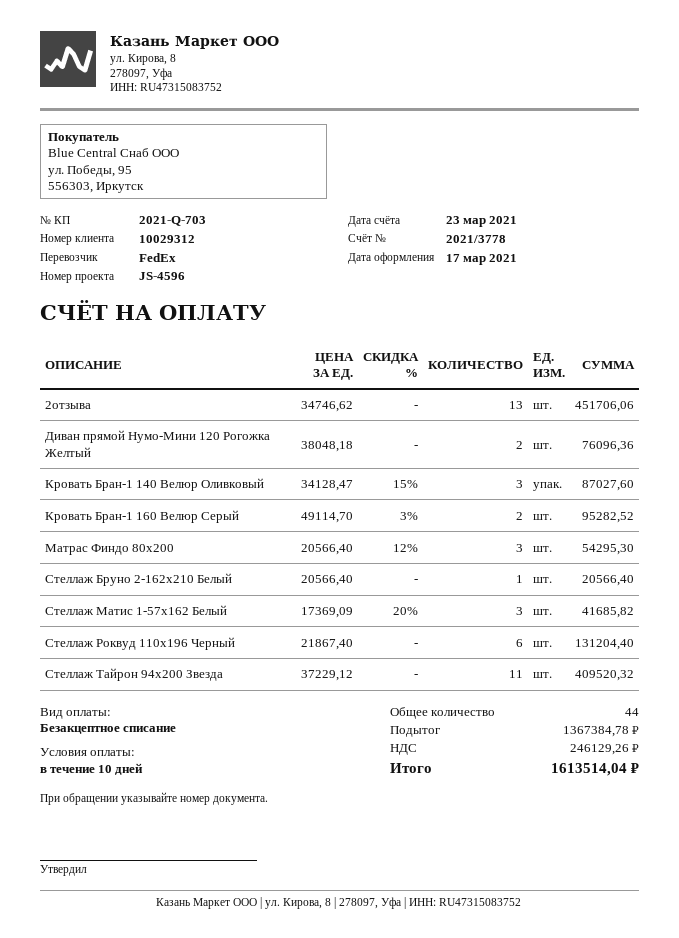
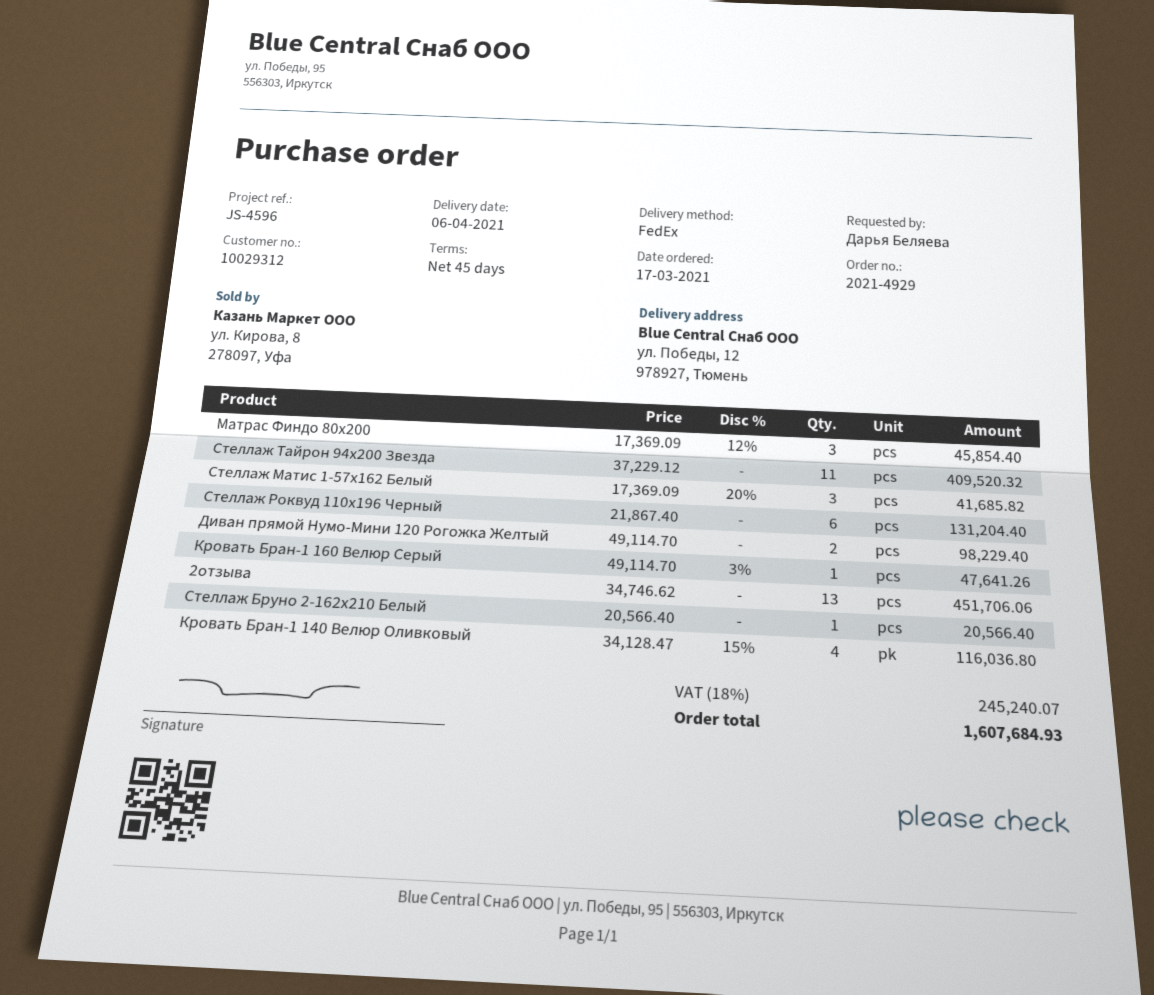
payment terms: 10 days -> 45 days
Диван прямой Нумо-Мини 120 Рогожка Желтый: 2 x 38048.18 = 76096.36 -> 2 x 49114.70 = 98229.40
Кровать Бран-1 140 Велюр Оливковый: 3 x 34128.47 - 15% = 87027.60 -> 4 x 34128.47 - 15% = 116036.80
Кровать Бран-1 160 Велюр Серый: 2 x 49114.70 - 3% = 95282.52 -> 1 x 49114.70 - 3% = 47641.26
Матрас Финдо 80x200: 3 x 20566.40 - 12% = 54295.30 -> 3 x 17369.09 - 12% = 45854.40
tax: 246129.26 -> 245240.07
total: 1613514.04 -> 1607684.93

